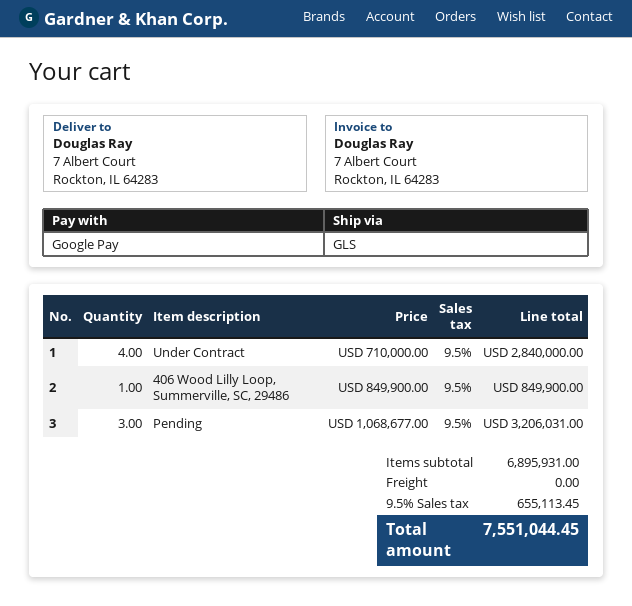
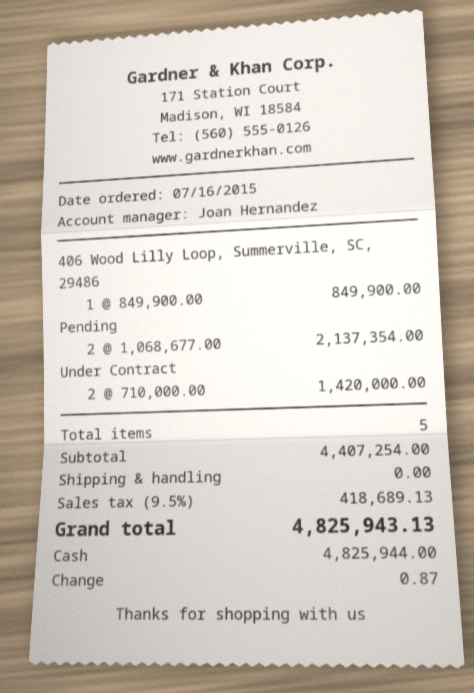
payment method: Google Pay -> cash
Under Contract: 4 x 710000.00 = 2840000.00 -> 2 x 710000.00 = 1420000.00
Pending: 3 x 1068677.00 = 3206031.00 -> 2 x 1068677.00 = 2137354.00
subtotal: 6895931.00 -> 4407254.00
tax: 9.5% = 655113.45 -> 9.5% = 418689.13
total: 7551044.45 -> 4825943.13

